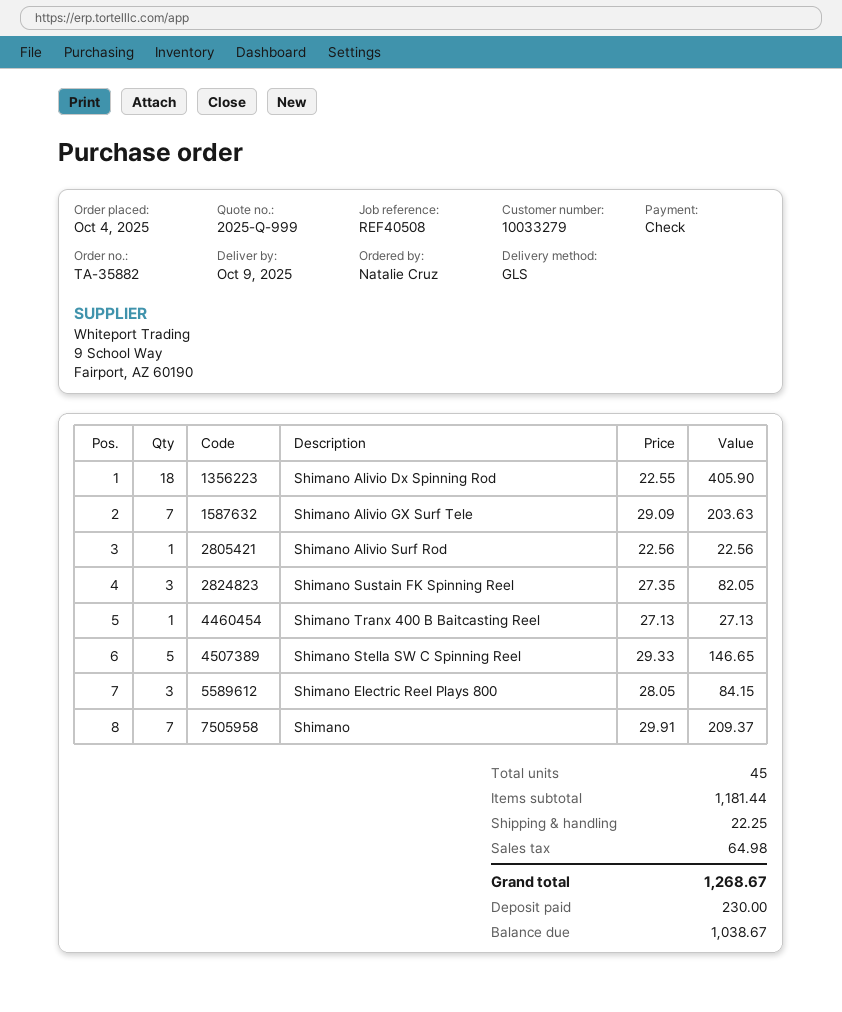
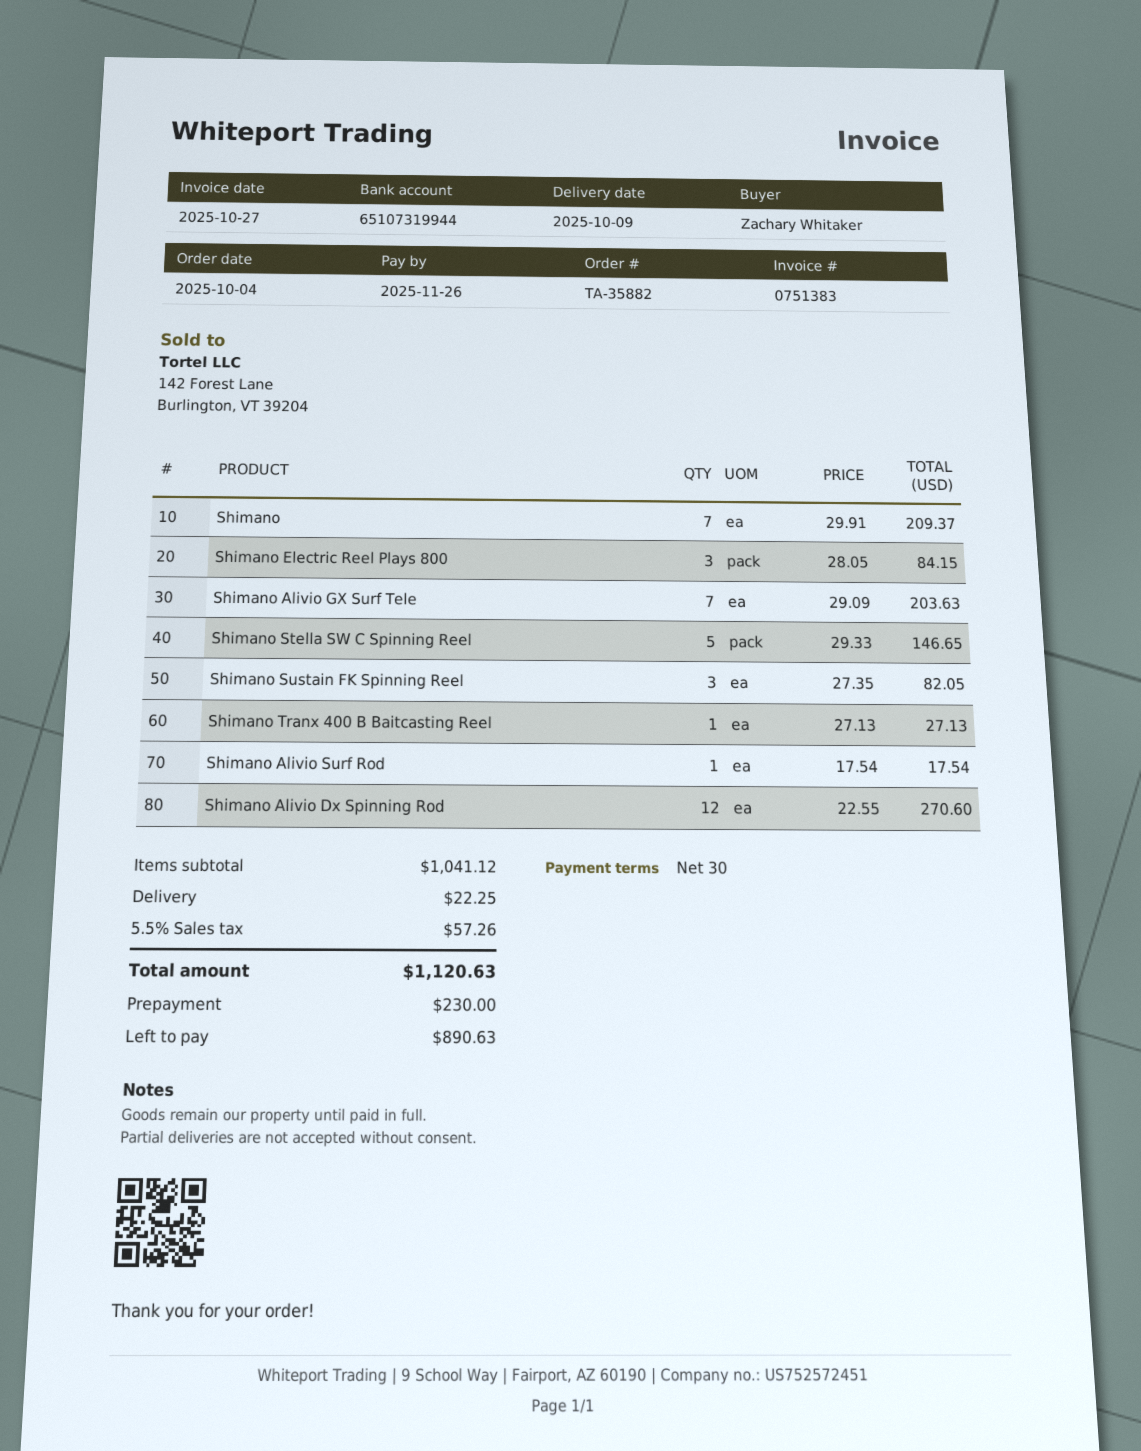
ordered by: Natalie Cruz -> Zachary Whitaker
Shimano Alivio Dx Spinning Rod: 18 x 22.55 = 405.90 -> 12 x 22.55 = 270.60
Shimano Alivio Surf Rod: 1 x 22.56 = 22.56 -> 1 x 17.54 = 17.54
subtotal: 1181.44 -> 1041.12
tax: 64.98 -> 57.26
total: 1268.67 -> 1120.63
balance: 1038.67 -> 890.63

